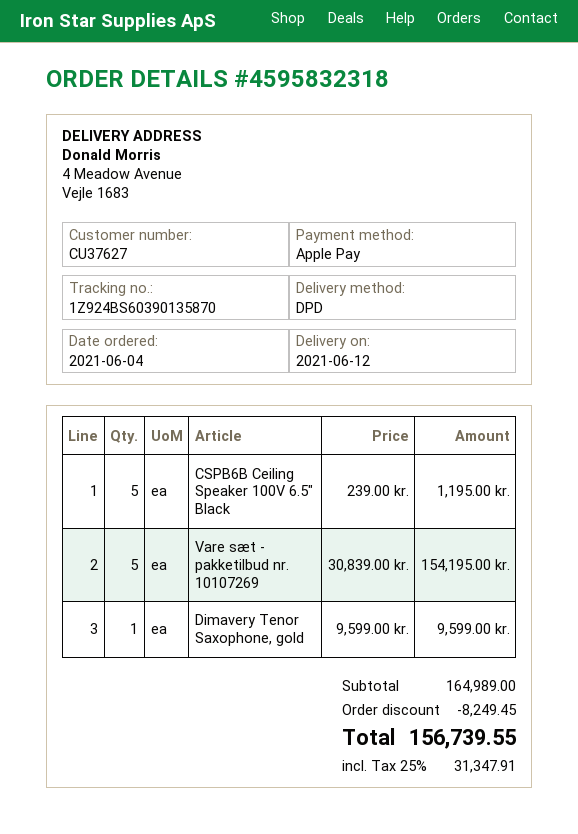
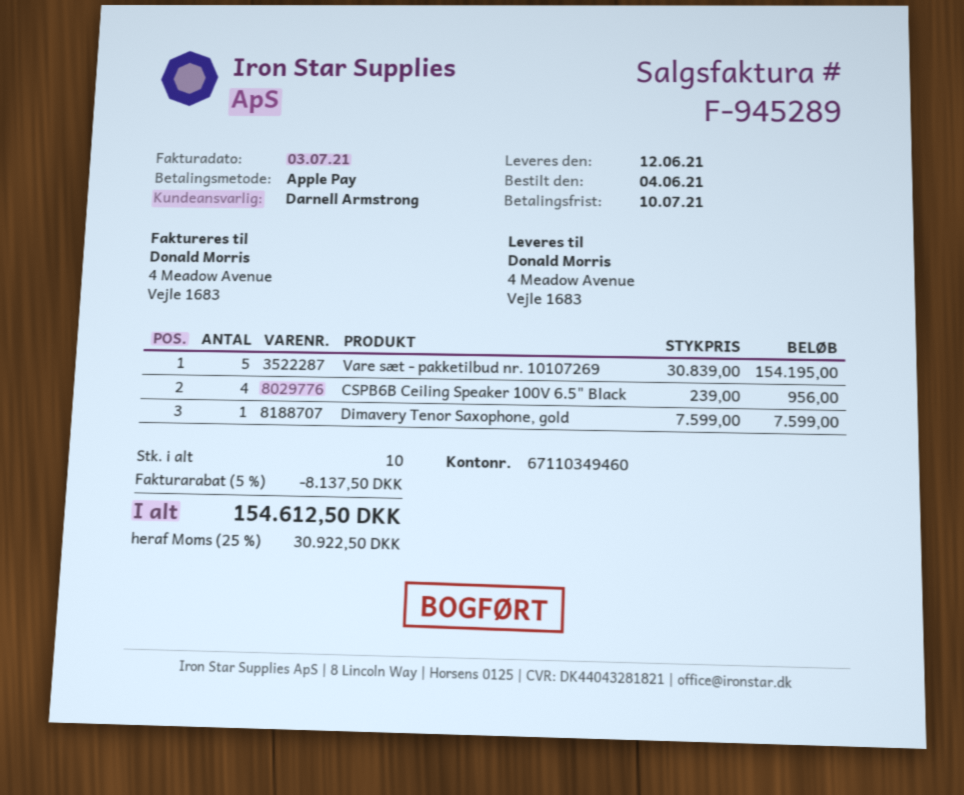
CSPB6B Ceiling Speaker 100V 6.5" Black: 5 x 239.00 = 1195.00 -> 4 x 239.00 = 956.00
Dimavery Tenor Saxophone, gold: 1 x 9599.00 = 9599.00 -> 1 x 7599.00 = 7599.00
discount: 8249.45 -> 8137.50
tax: 25% = 31347.91 -> 25% = 30922.50
total: 156739.55 -> 154612.50

